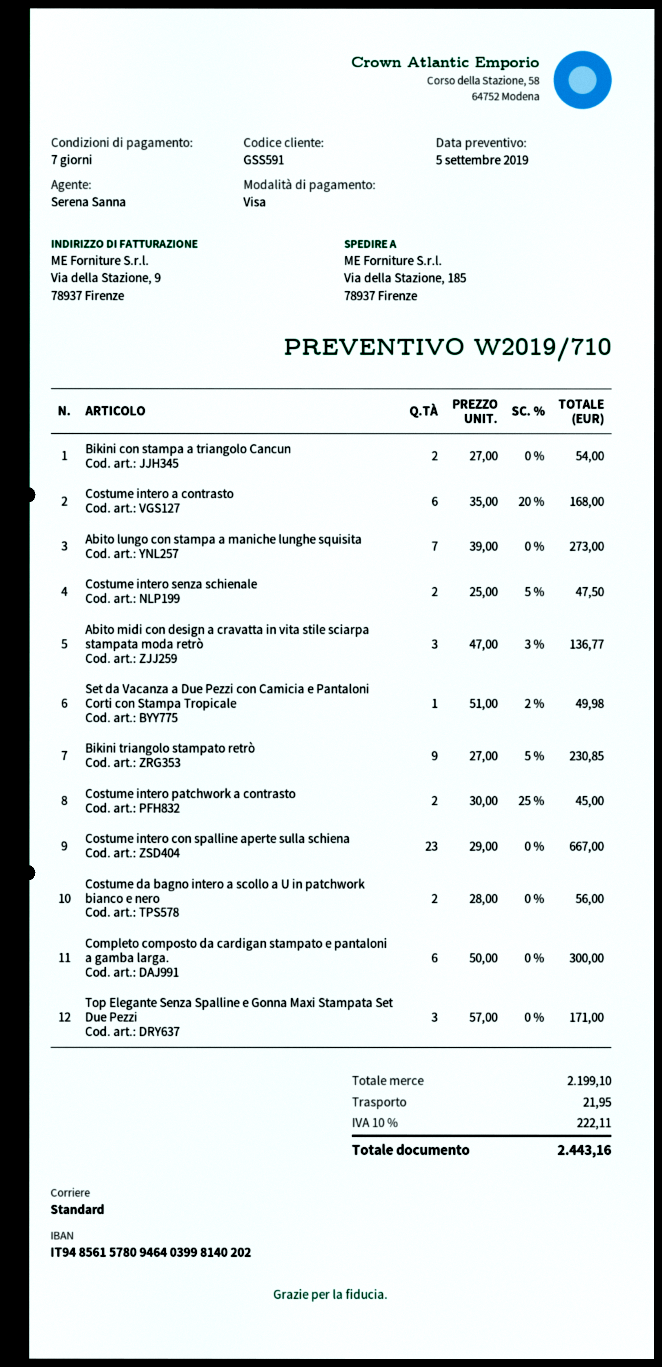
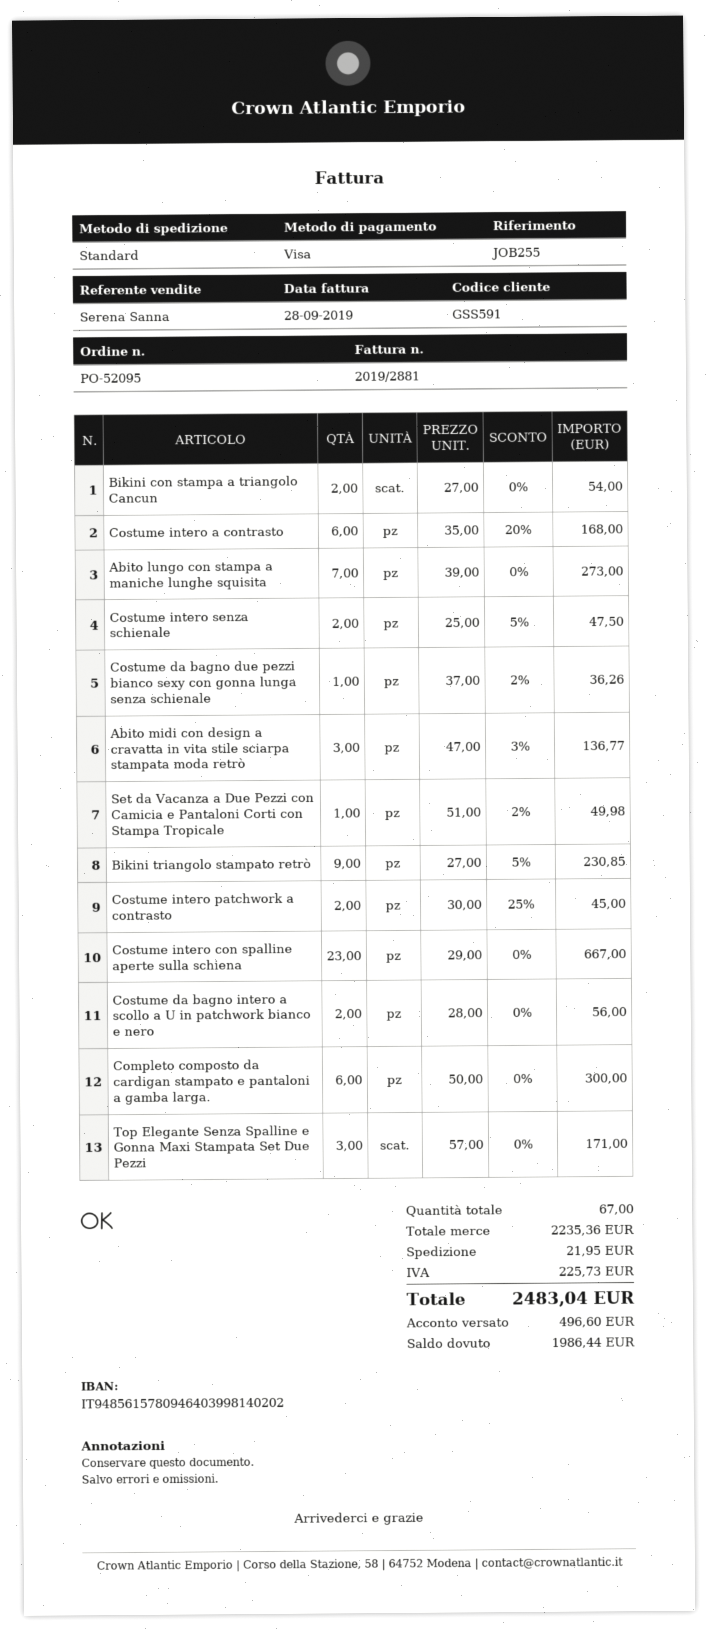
Costume da bagno due pezzi bianco sexy con gonna lunga senza schienale: none -> 1 x 37.00 - 2% = 36.26
subtotal: 2199.10 -> 2235.36
tax: 222.11 -> 225.73
total: 2443.16 -> 2483.04

